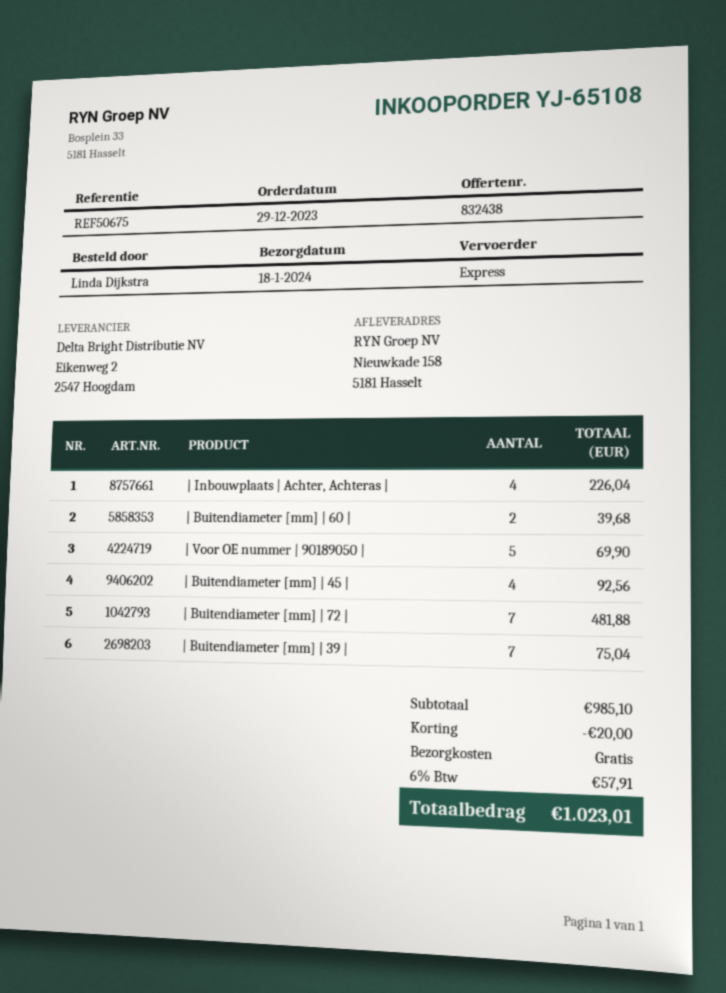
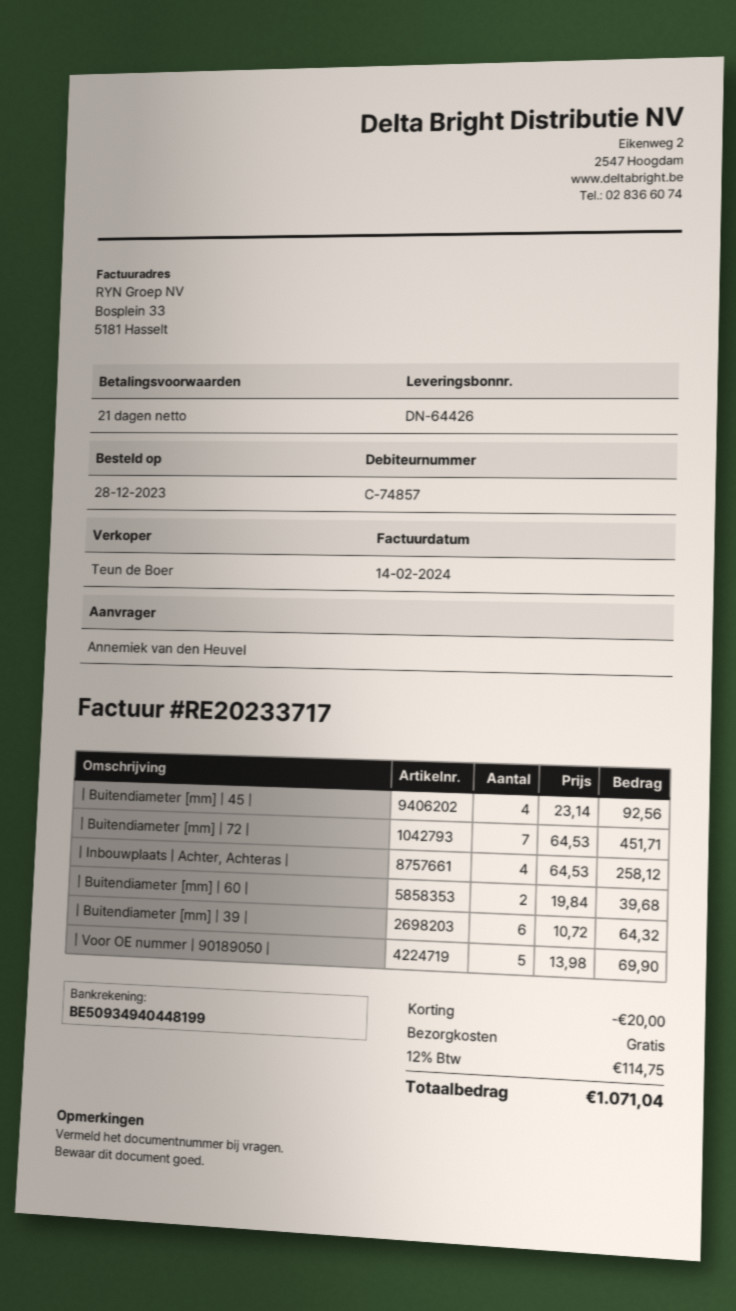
order date: 2023-12-29 -> 2023-12-28
ordered by: Linda Dijkstra -> Annemiek van den Heuvel
| Inbouwplaats | Achter, Achteras |: 4 for 226.04 -> 4 for 258.12
| Buitendiameter [mm] | 72 |: 7 for 481.88 -> 7 for 451.71
| Buitendiameter [mm] | 39 |: 7 for 75.04 -> 6 for 64.32
tax: 6% = 57.91 -> 12% = 114.75
total: 1023.01 -> 1071.04

